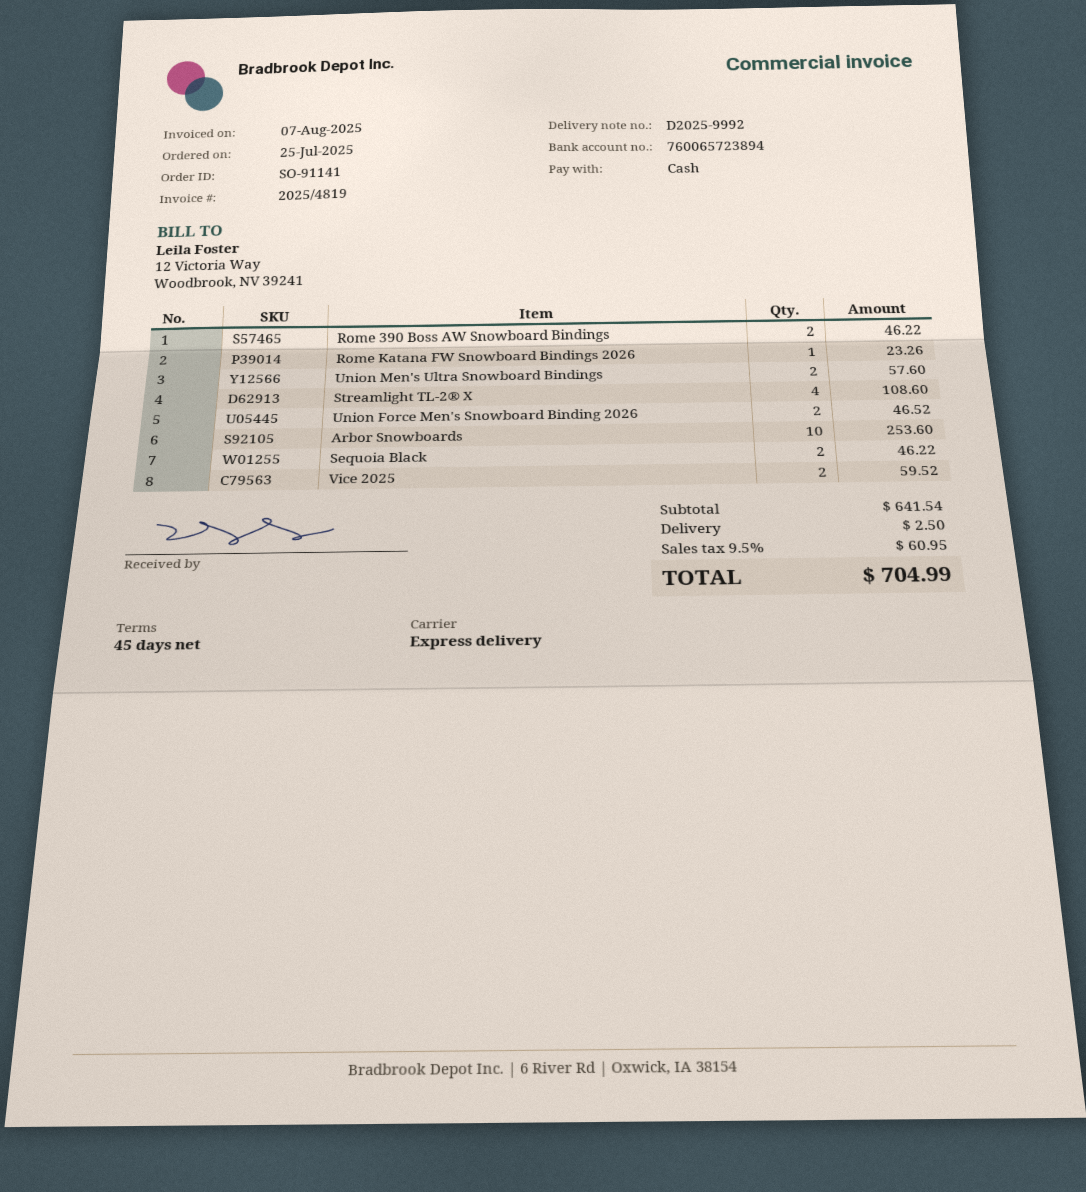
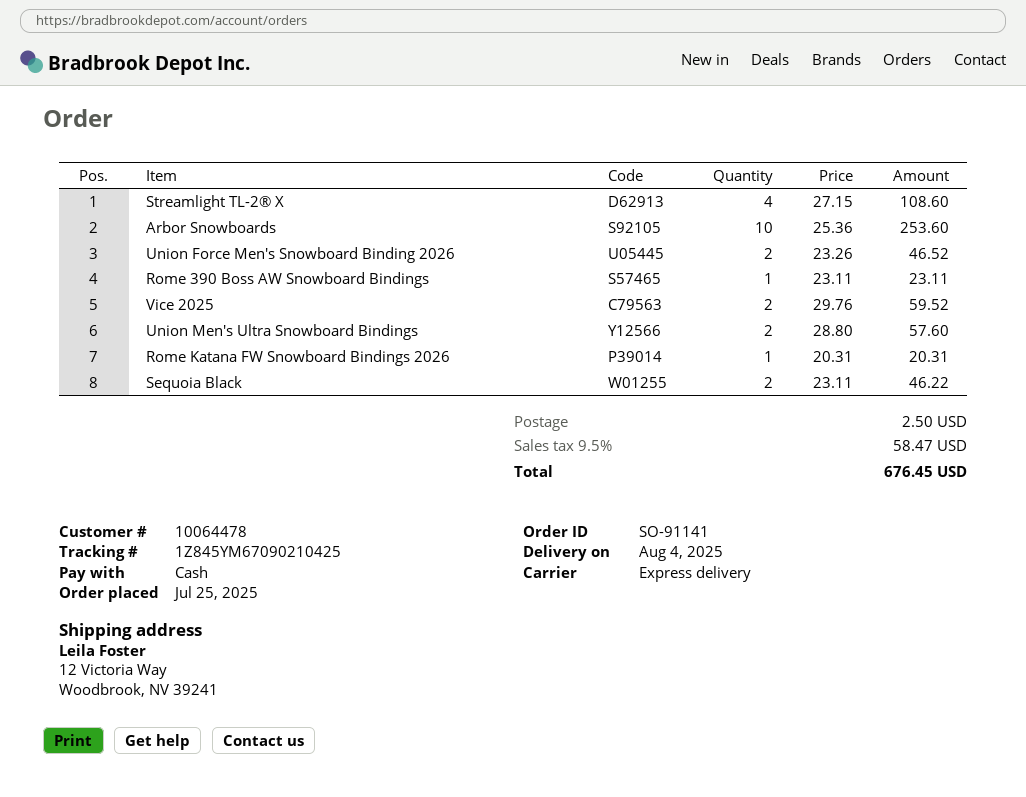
Rome 390 Boss AW Snowboard Bindings: 2 for 46.22 -> 1 for 23.11
Rome Katana FW Snowboard Bindings 2026: 1 for 23.26 -> 1 for 20.31
tax: 9.5% = 60.95 -> 9.5% = 58.47
total: 704.99 -> 676.45

